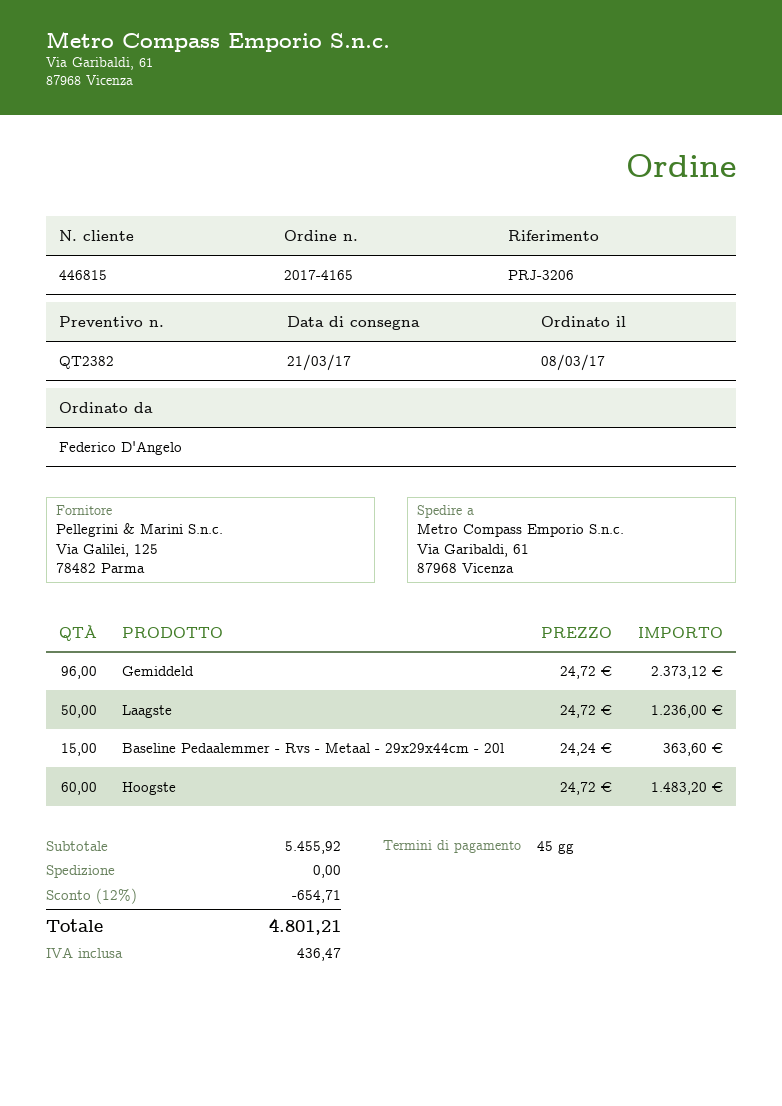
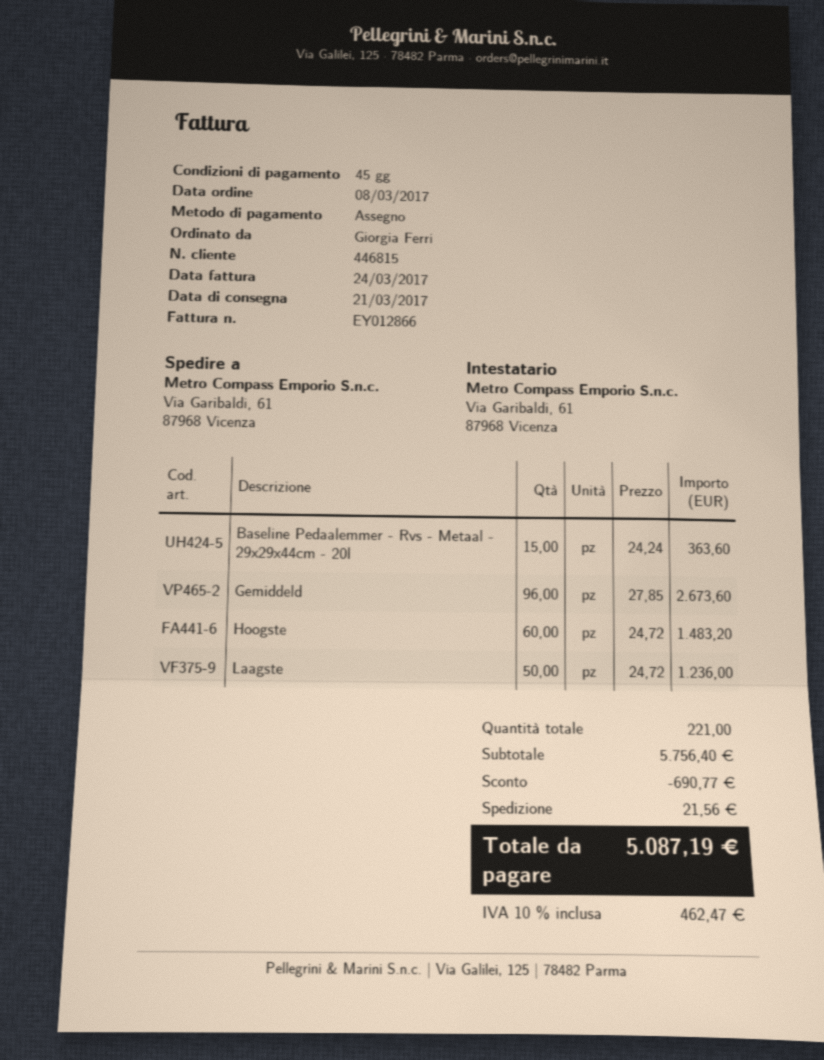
ordered by: Federico D'Angelo -> Giorgia Ferri
Gemiddeld: 96 x 24.72 = 2373.12 -> 96 x 27.85 = 2673.60
subtotal: 5455.92 -> 5756.40
discount: 654.71 -> 690.77
shipping: 0.00 -> 21.56
tax: 436.47 -> 462.47
total: 4801.21 -> 5087.19

